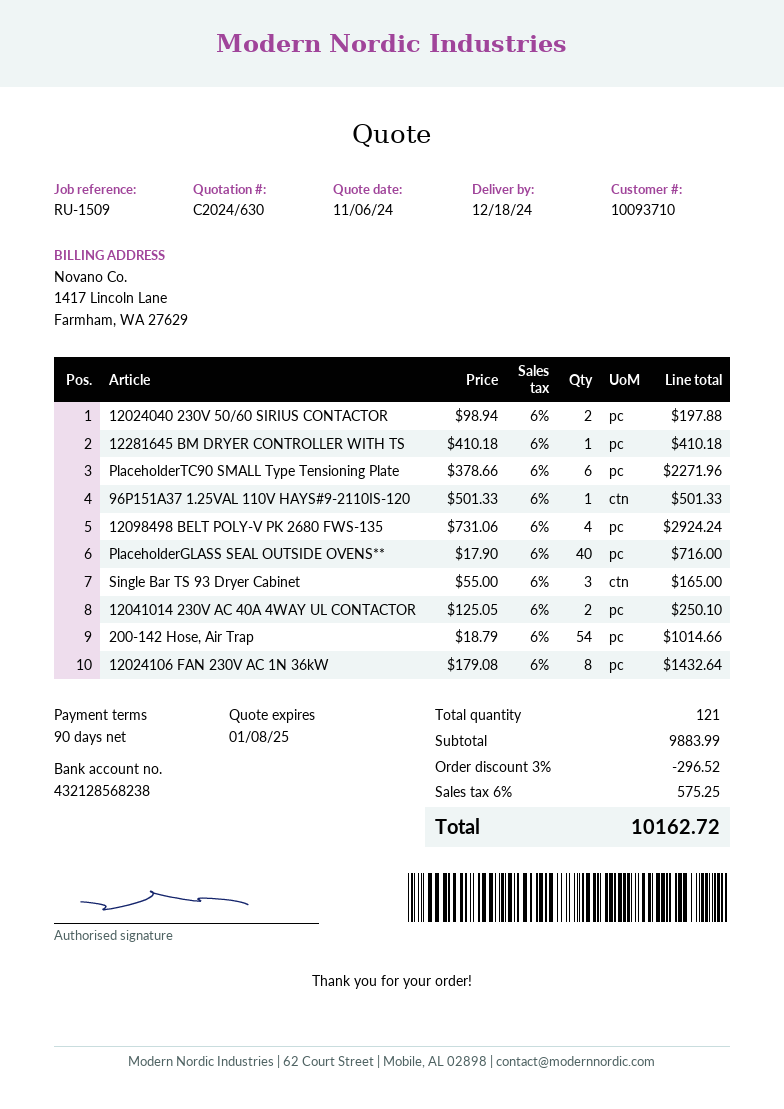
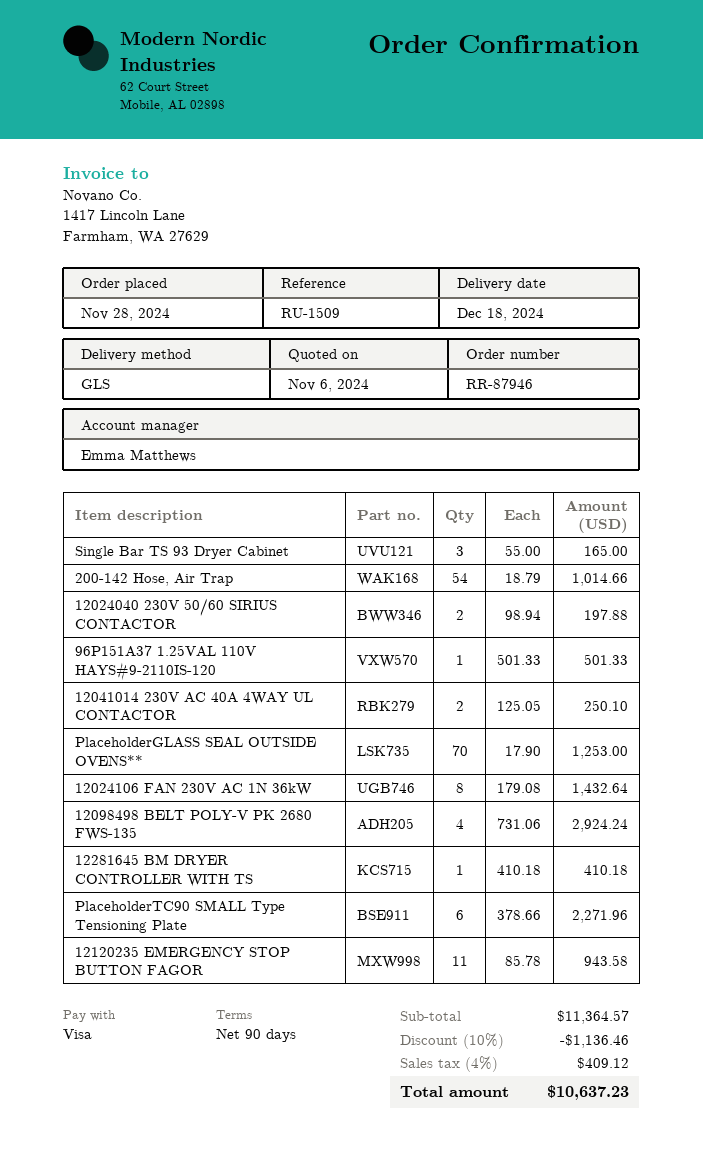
PlaceholderGLASS SEAL OUTSIDE OVENS**: 40 x 17.90 = 716.00 -> 70 x 17.90 = 1253.00
12120235 EMERGENCY STOP BUTTON FAGOR: none -> 11 x 85.78 = 943.58
subtotal: 9883.99 -> 11364.57
discount: 3% = 296.52 -> 10% = 1136.46
tax: 6% = 575.25 -> 4% = 409.12
total: 10162.72 -> 10637.23

